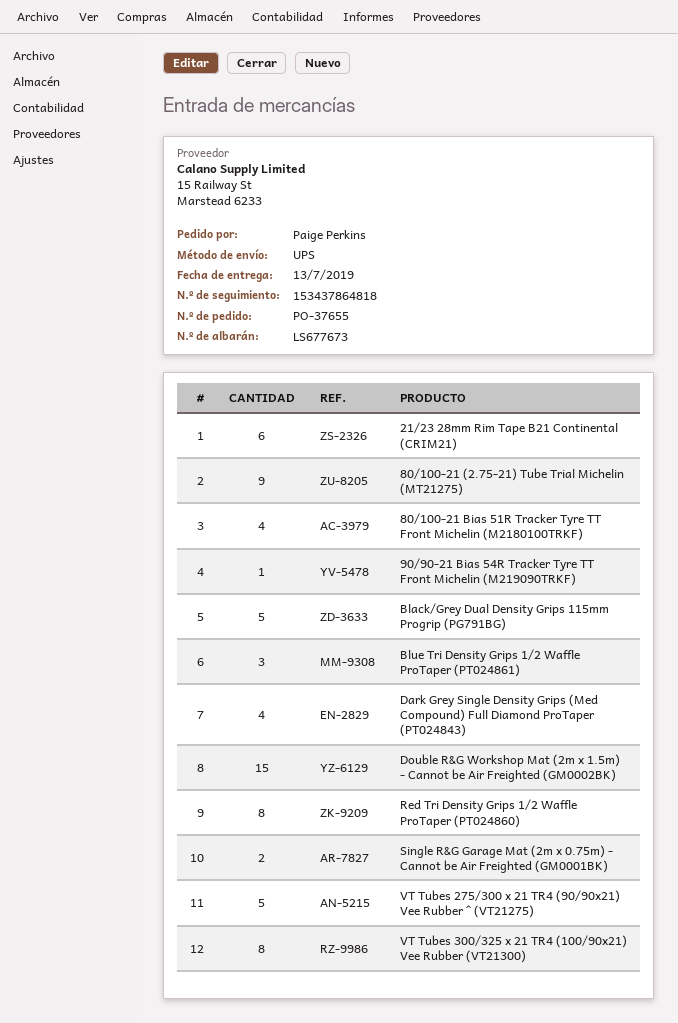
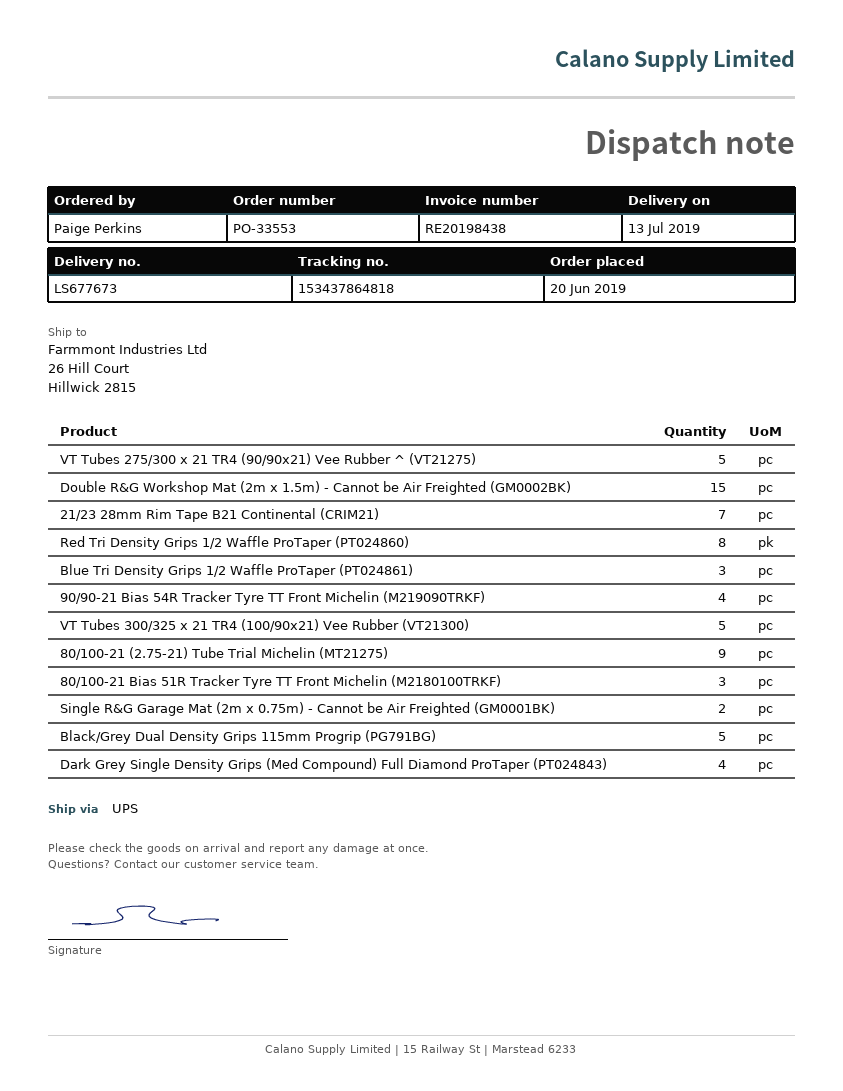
order number: PO-37655 -> PO-33553
21/23 28mm Rim Tape B21 Continental (CRIM21): 6 -> 7
80/100-21 Bias 51R Tracker Tyre TT Front Michelin (M2180100TRKF): 4 -> 3
90/90-21 Bias 54R Tracker Tyre TT Front Michelin (M219090TRKF): 1 -> 4
VT Tubes 300/325 x 21 TR4 (100/90x21) Vee Rubber (VT21300): 8 -> 5

